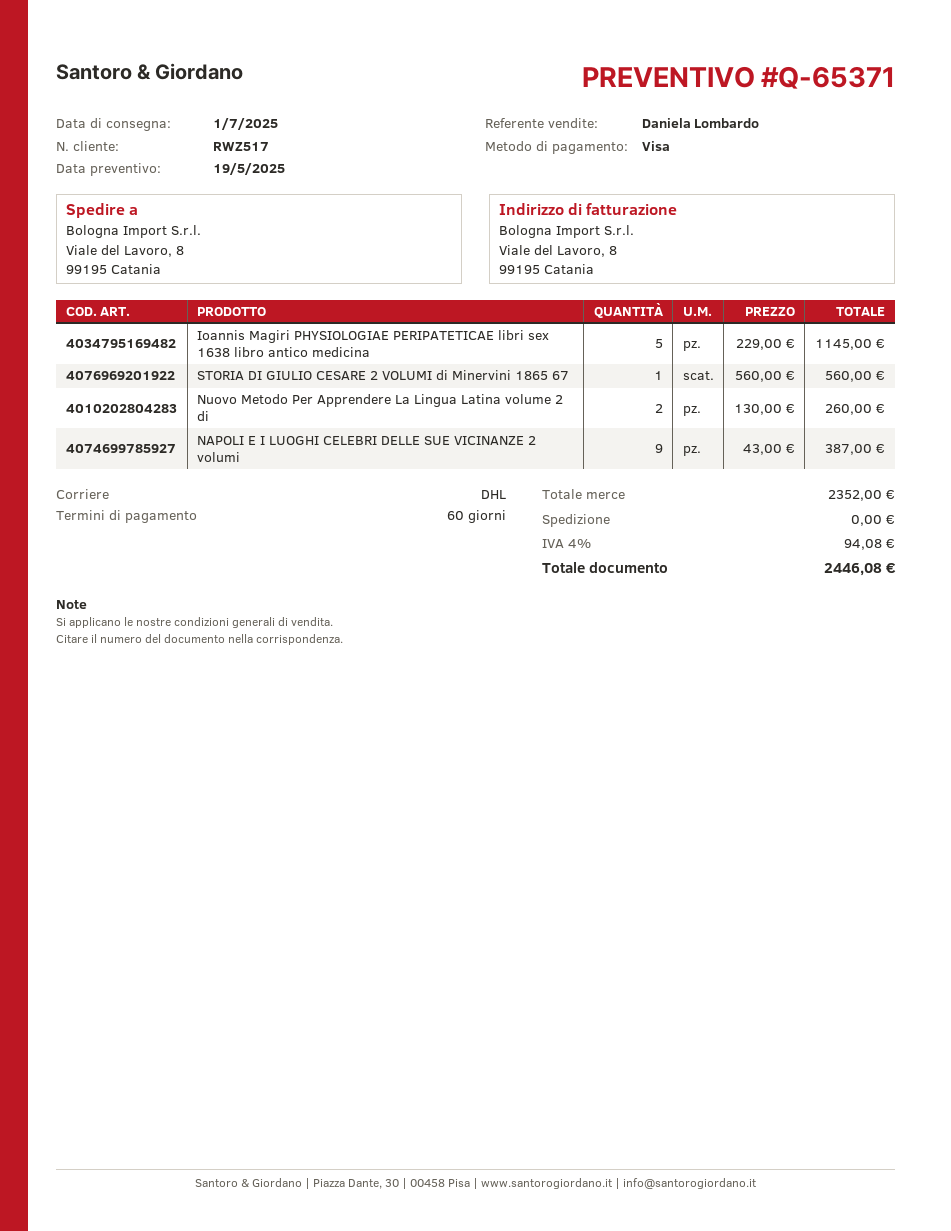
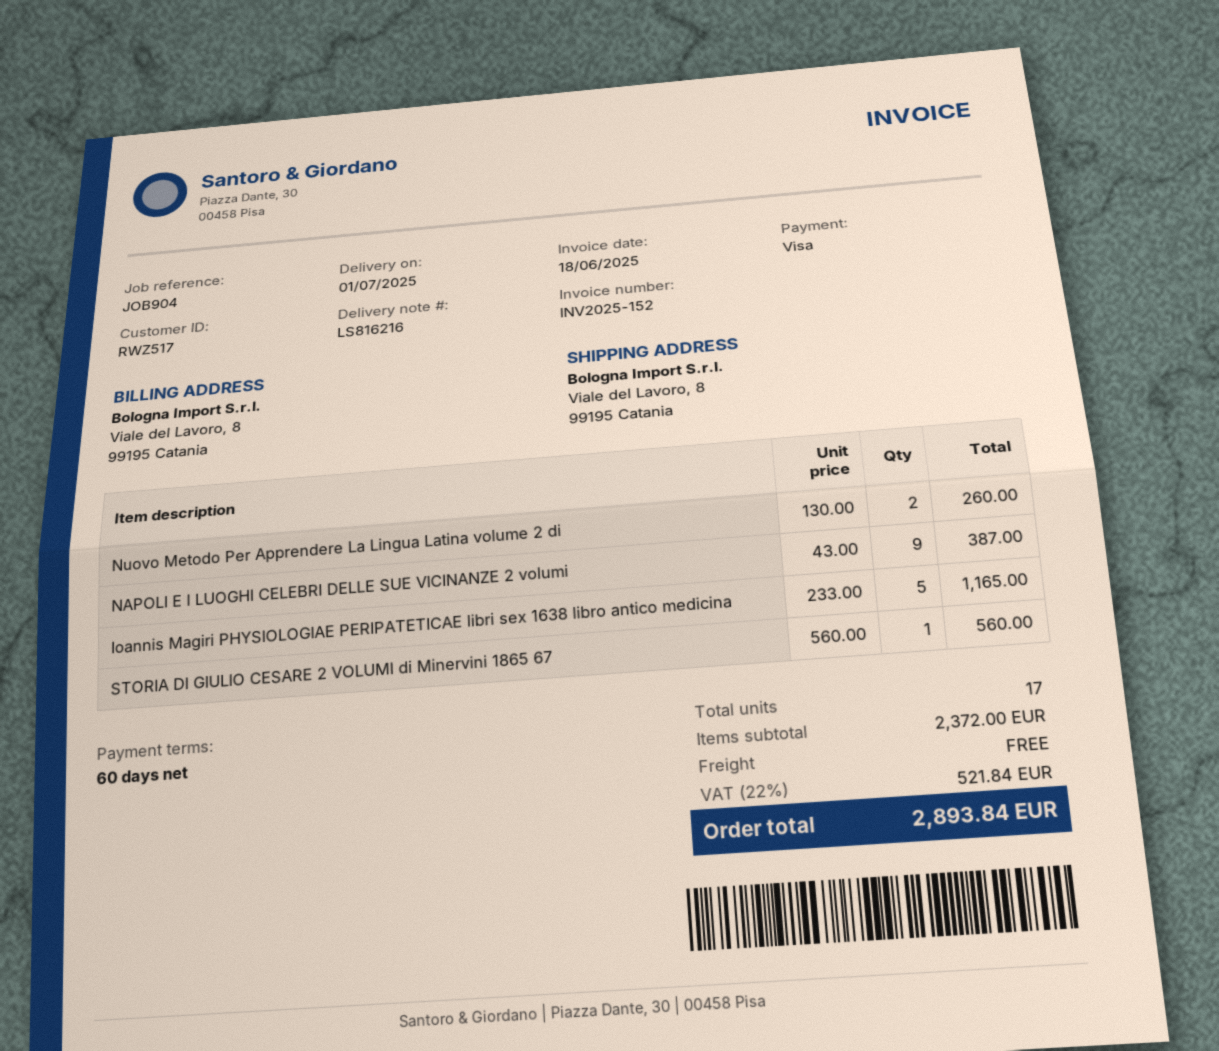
Ioannis Magiri PHYSIOLOGIAE PERIPATETICAE libri sex 1638 libro antico medicina: 5 x 229.00 = 1145.00 -> 5 x 233.00 = 1165.00
subtotal: 2352.00 -> 2372.00
tax: 4% = 94.08 -> 22% = 521.84
total: 2446.08 -> 2893.84

